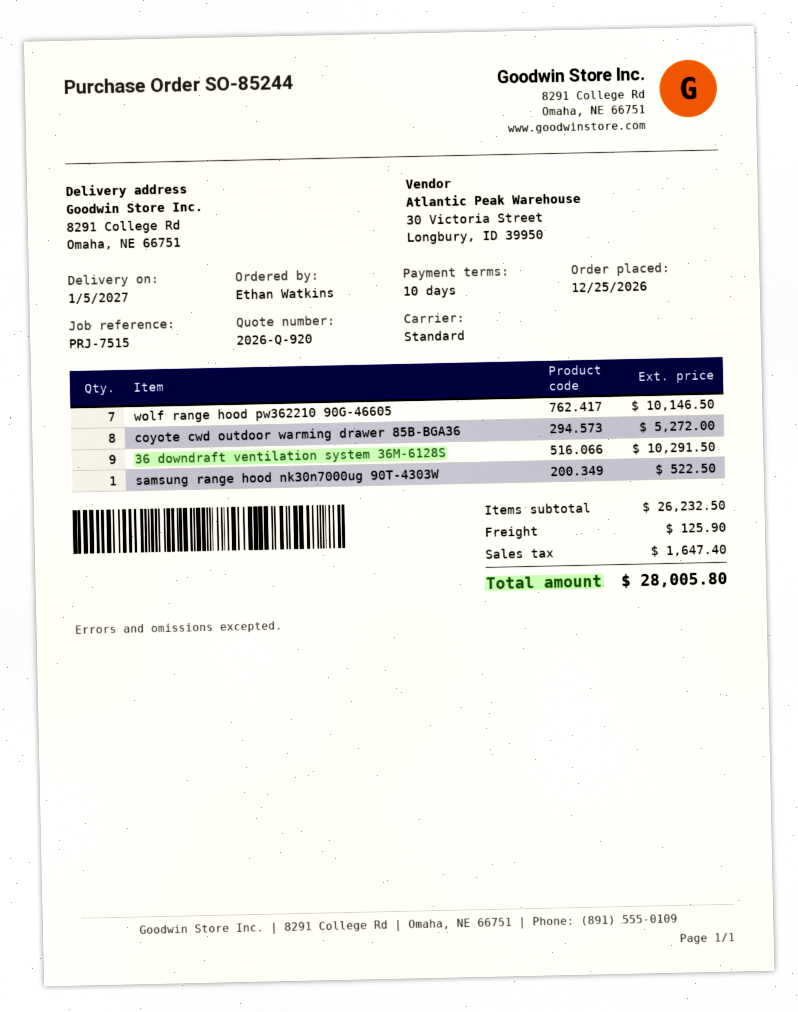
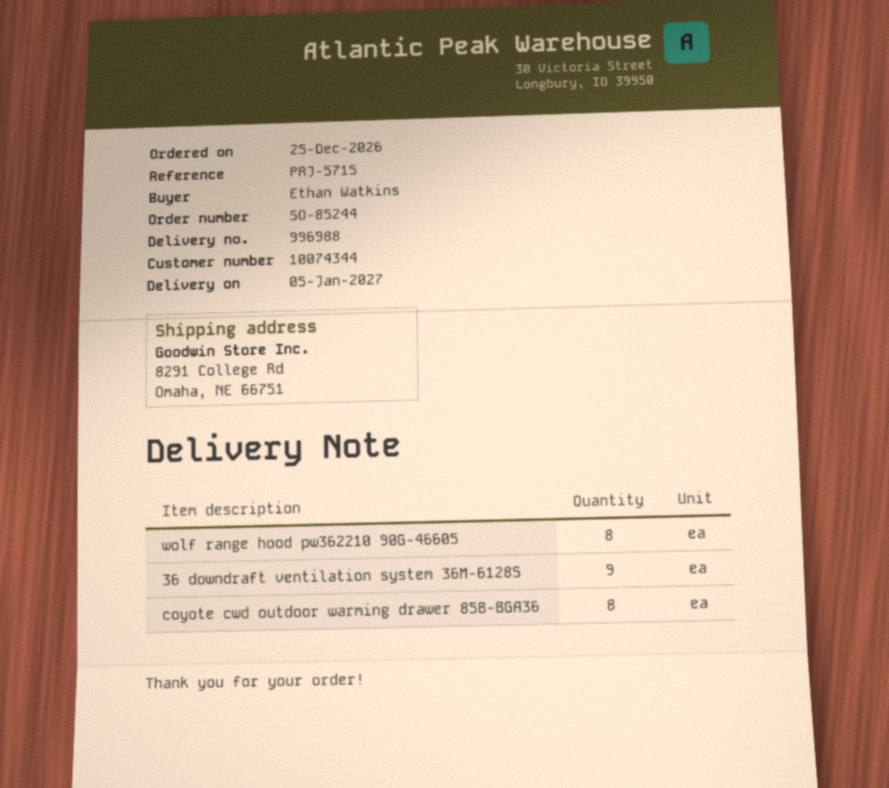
reference: PRJ-7515 -> PRJ-5715
wolf range hood pw362210 90G-46605: 7 -> 8
samsung range hood nk30n7000ug 90T-4303W: 1 -> none

